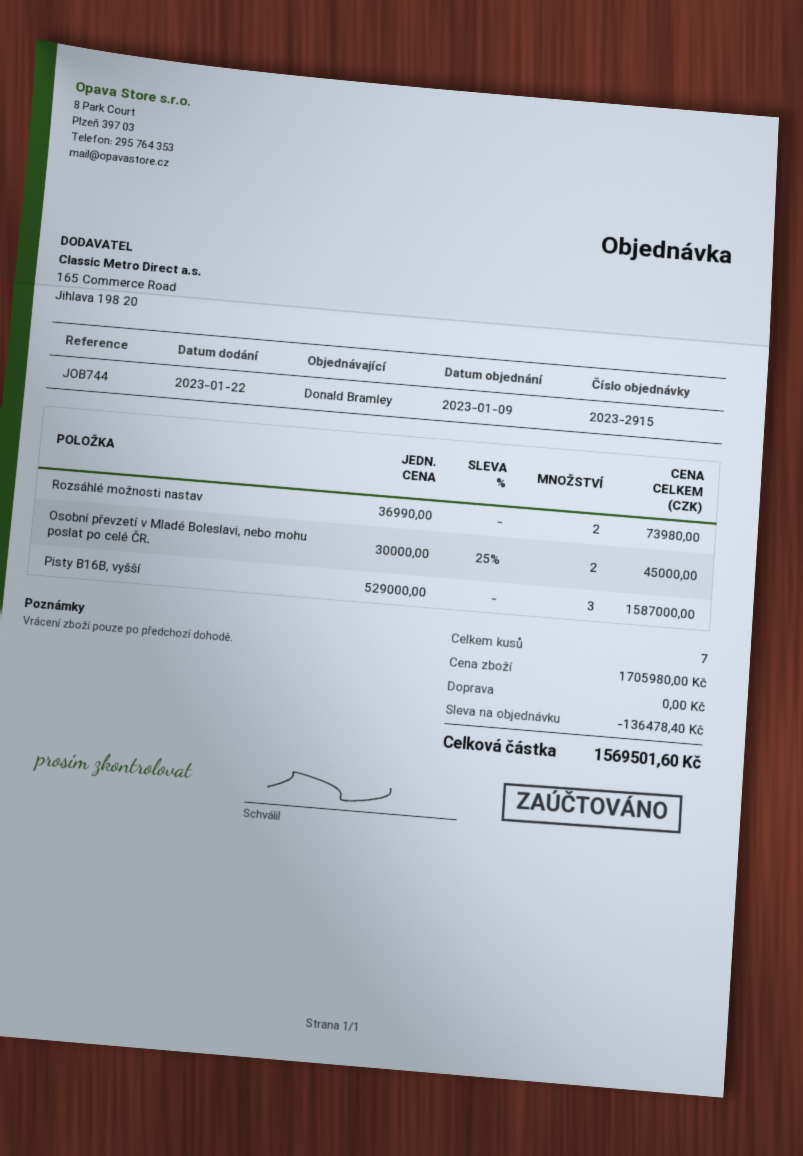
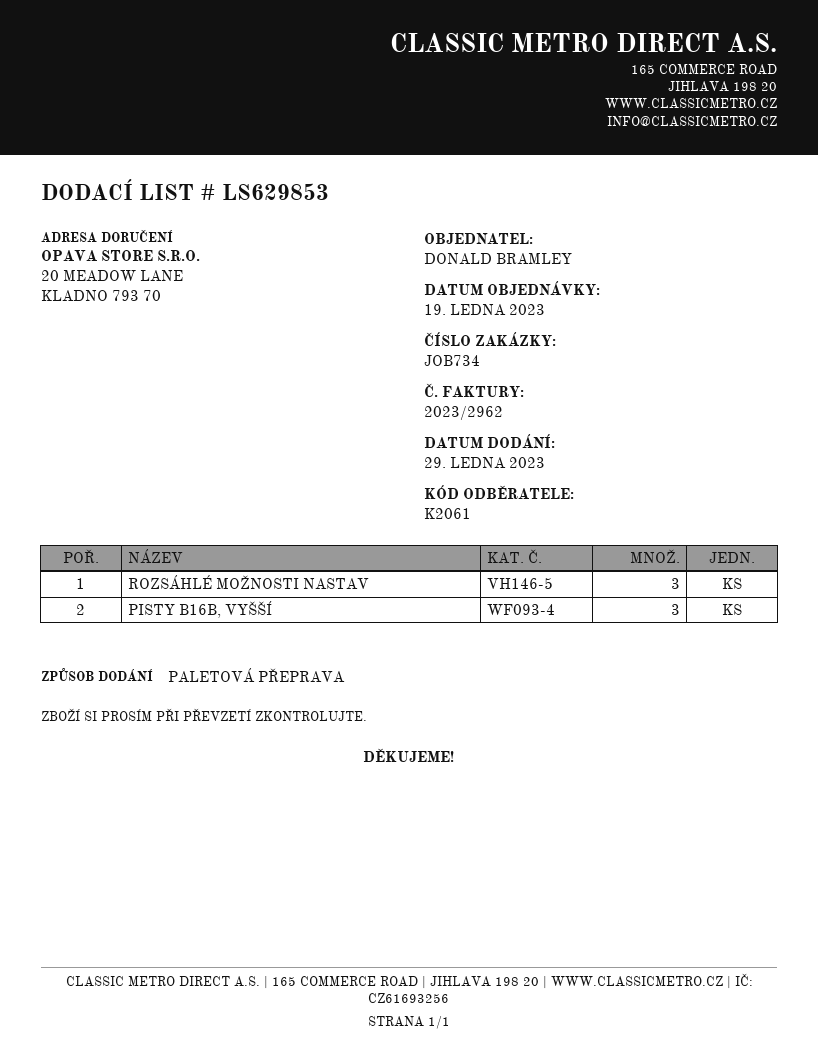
order date: 2023-01-09 -> 2023-01-19
delivery date: 2023-01-22 -> 2023-01-29
reference: JOB744 -> JOB734
Rozsáhlé možnosti nastav: 2 -> 3
Osobní převzetí v Mladé Boleslavi, nebo mohu poslat po celé ČR.: 2 -> none

